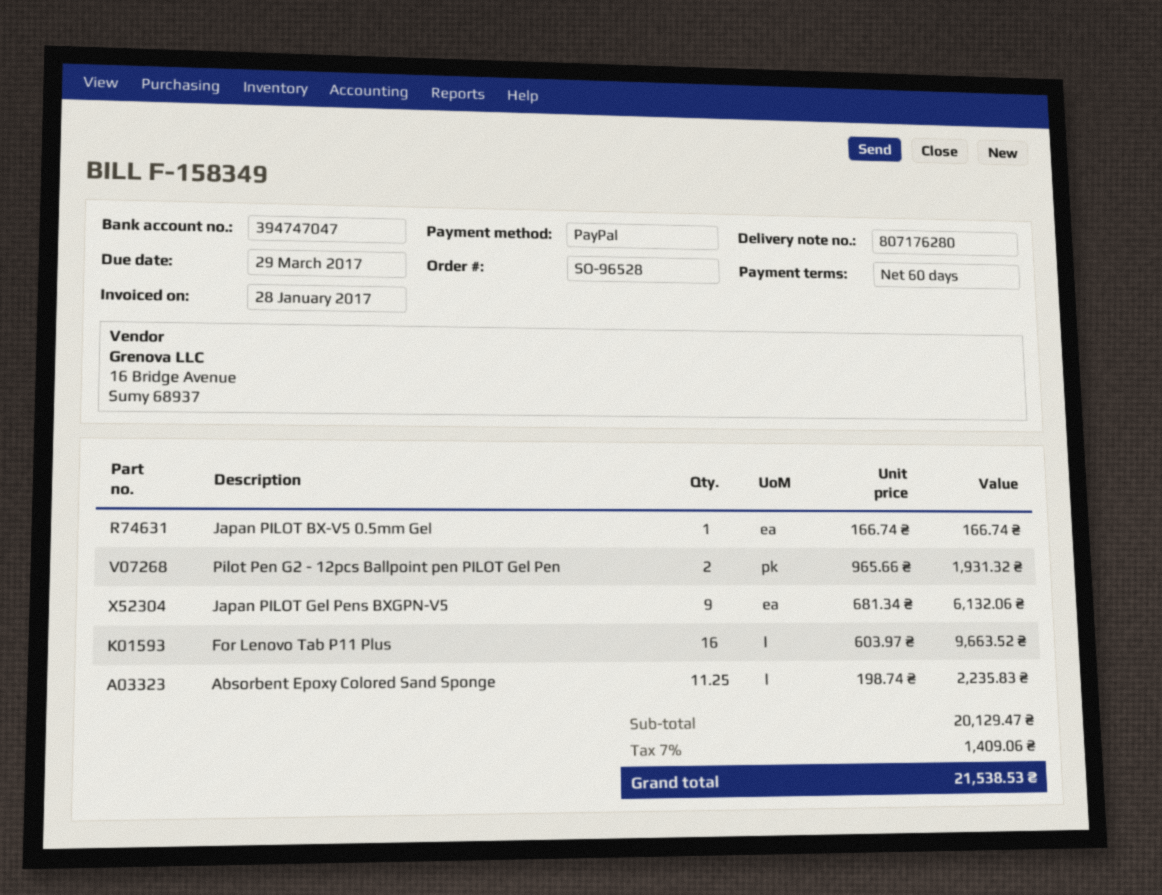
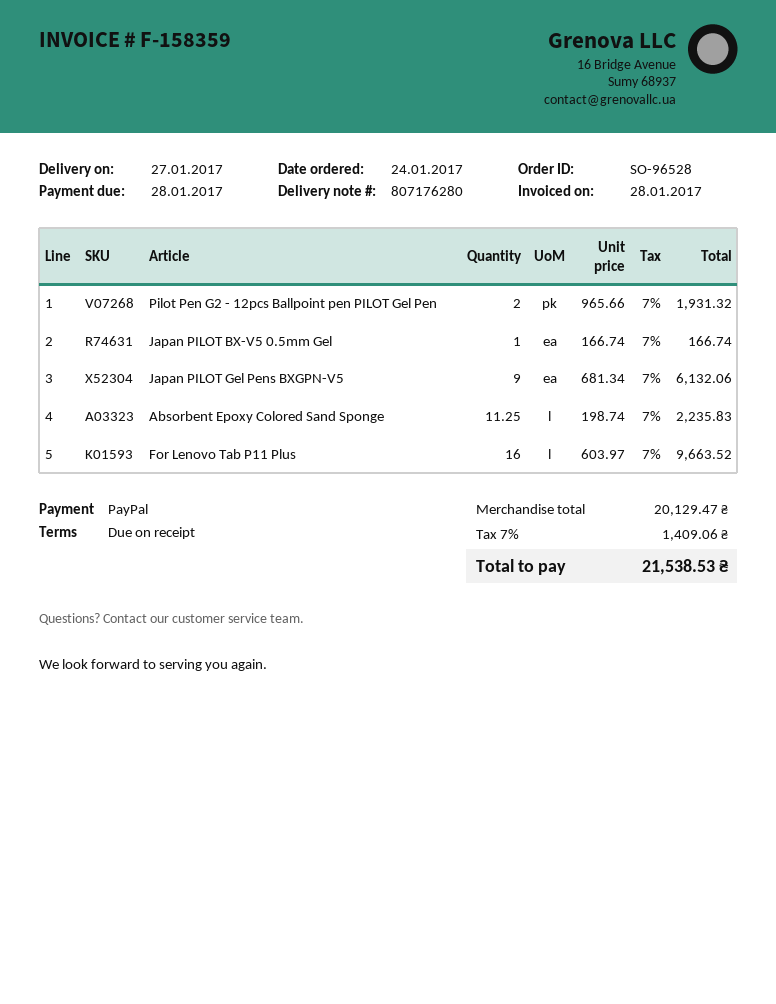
invoice number: F-158349 -> F-158359
payment terms: 60 days -> on receipt
due date: 2017-03-29 -> 2017-01-28

